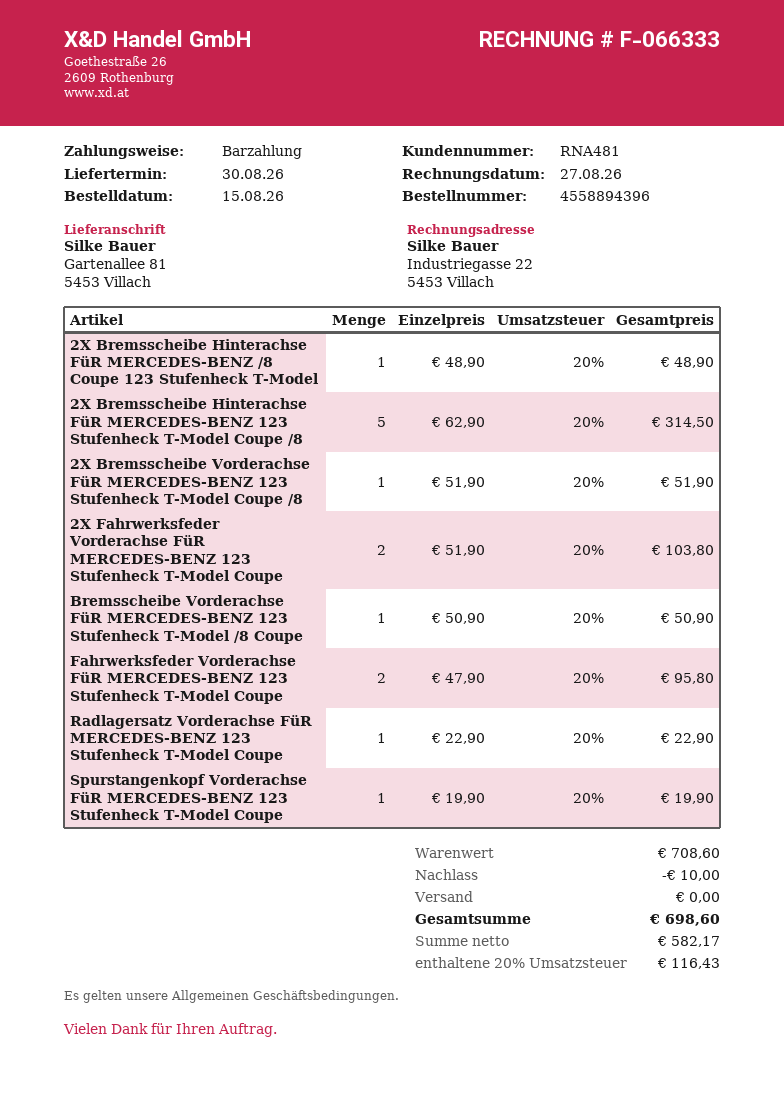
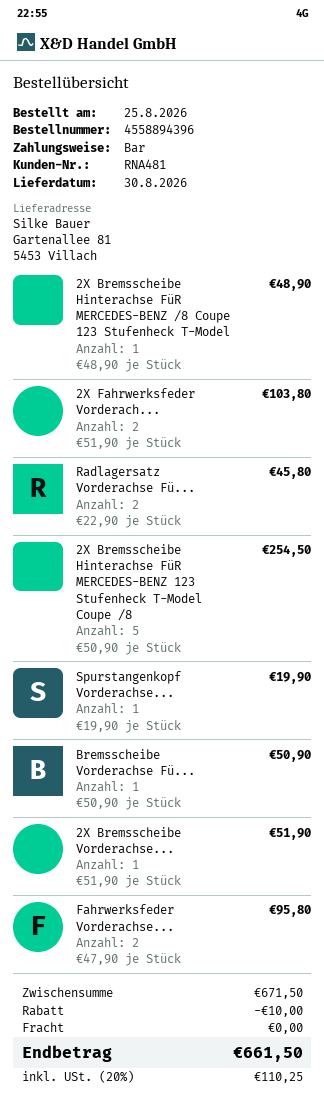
order date: 2026-08-15 -> 2026-08-25
2X Bremsscheibe Hinterachse FüR MERCEDES-BENZ 123 Stufenheck T-Model Coupe /8: 5 x 62.90 = 314.50 -> 5 x 50.90 = 254.50
Radlagersatz Vorderachse FüR MERCEDES-BENZ 123 Stufenheck T-Model Coupe: 1 x 22.90 = 22.90 -> 2 x 22.90 = 45.80
subtotal: 708.60 -> 671.50
tax: 20% = 116.43 -> 20% = 110.25
total: 698.60 -> 661.50

